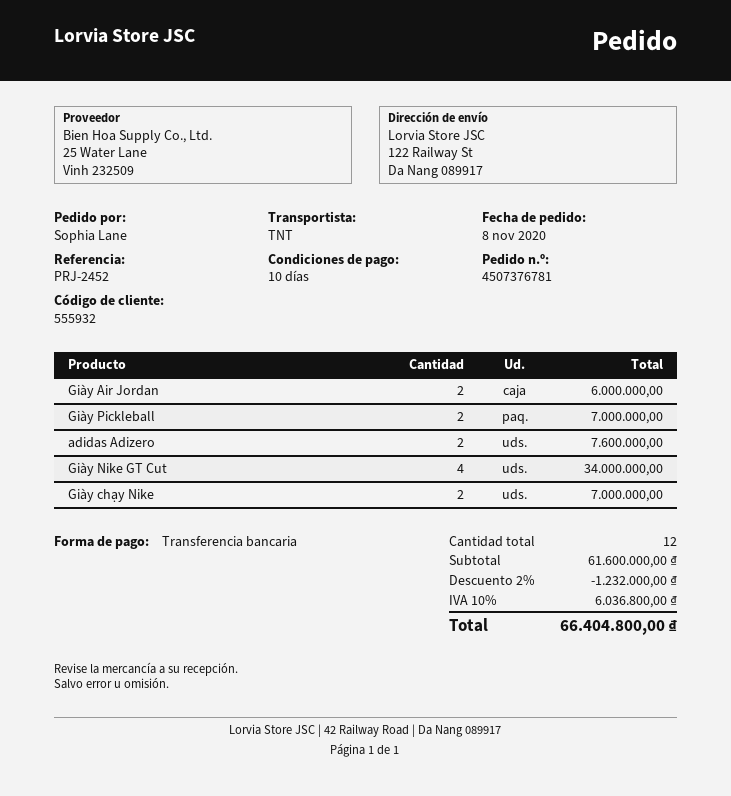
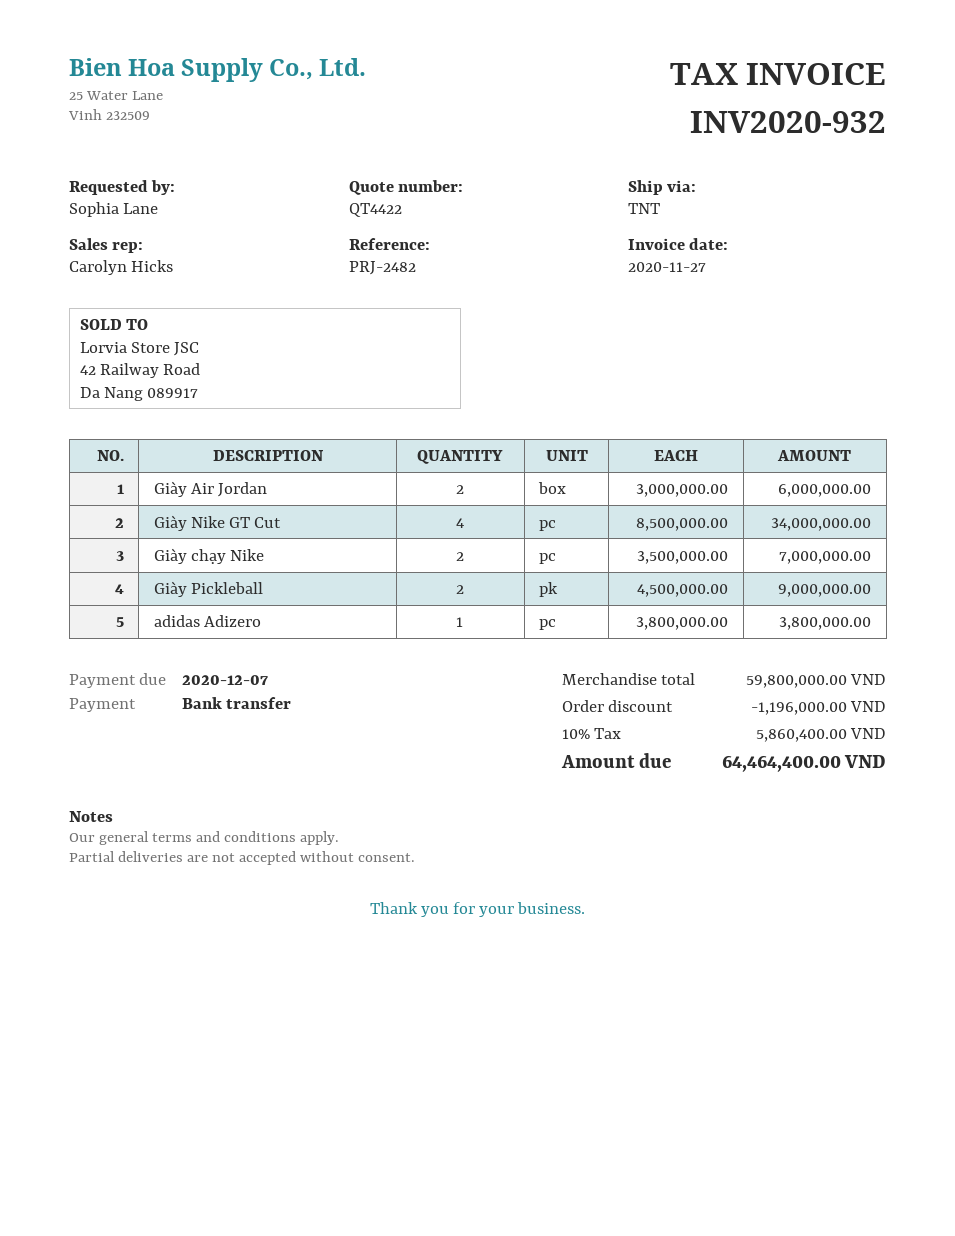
reference: PRJ-2452 -> PRJ-2482
Giày Pickleball: 2 for 7000000.00 -> 2 for 9000000.00
adidas Adizero: 2 for 7600000.00 -> 1 for 3800000.00
subtotal: 61600000.00 -> 59800000.00
discount: 1232000.00 -> 1196000.00
tax: 10% = 6036800.00 -> 10% = 5860400.00
total: 66404800.00 -> 64464400.00

